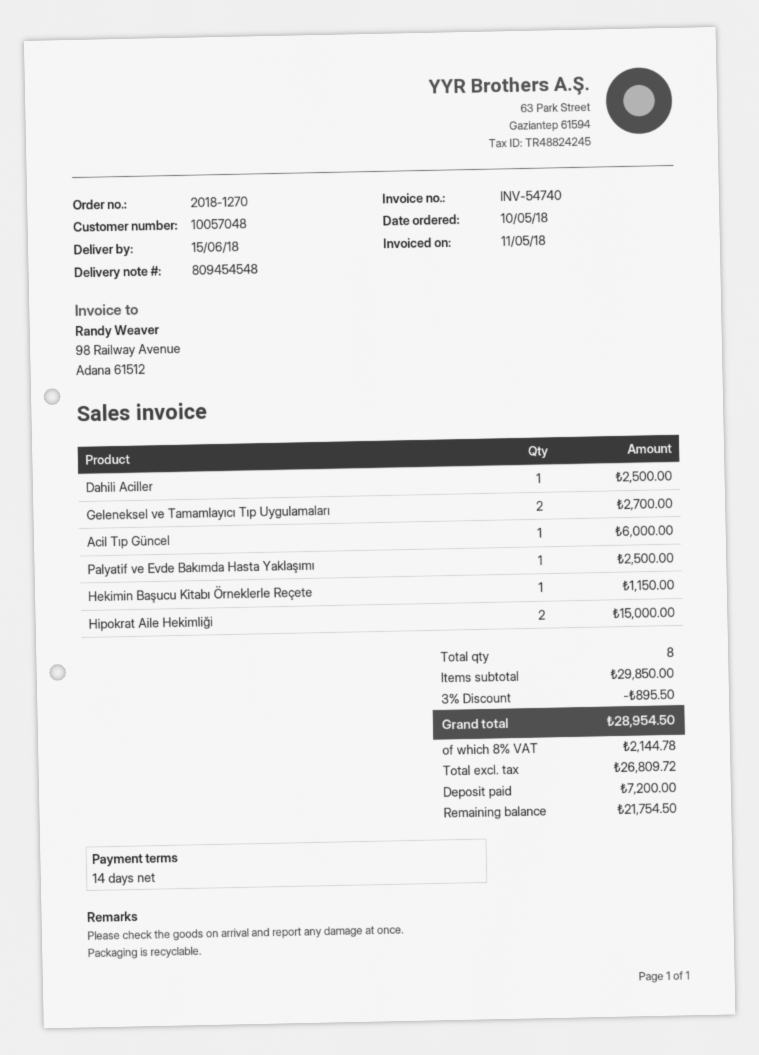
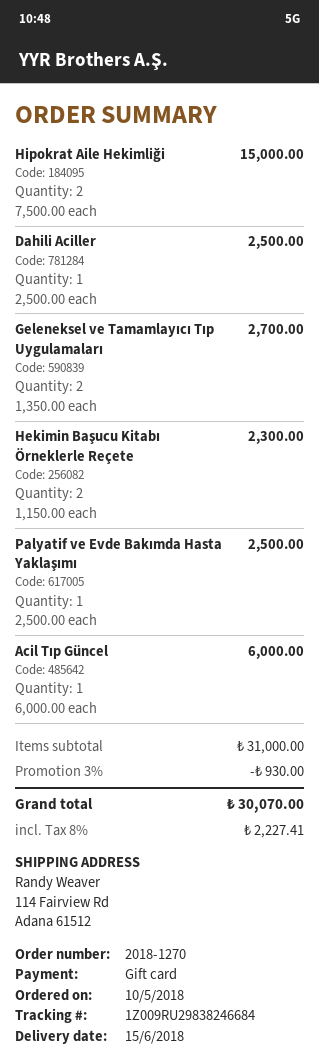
Hekimin Başucu Kitabı Örneklerle Reçete: 1 for 1150.00 -> 2 for 2300.00
subtotal: 29850.00 -> 31000.00
discount: 3% = 895.50 -> 3% = 930.00
tax: 8% = 2144.78 -> 8% = 2227.41
total: 28954.50 -> 30070.00

